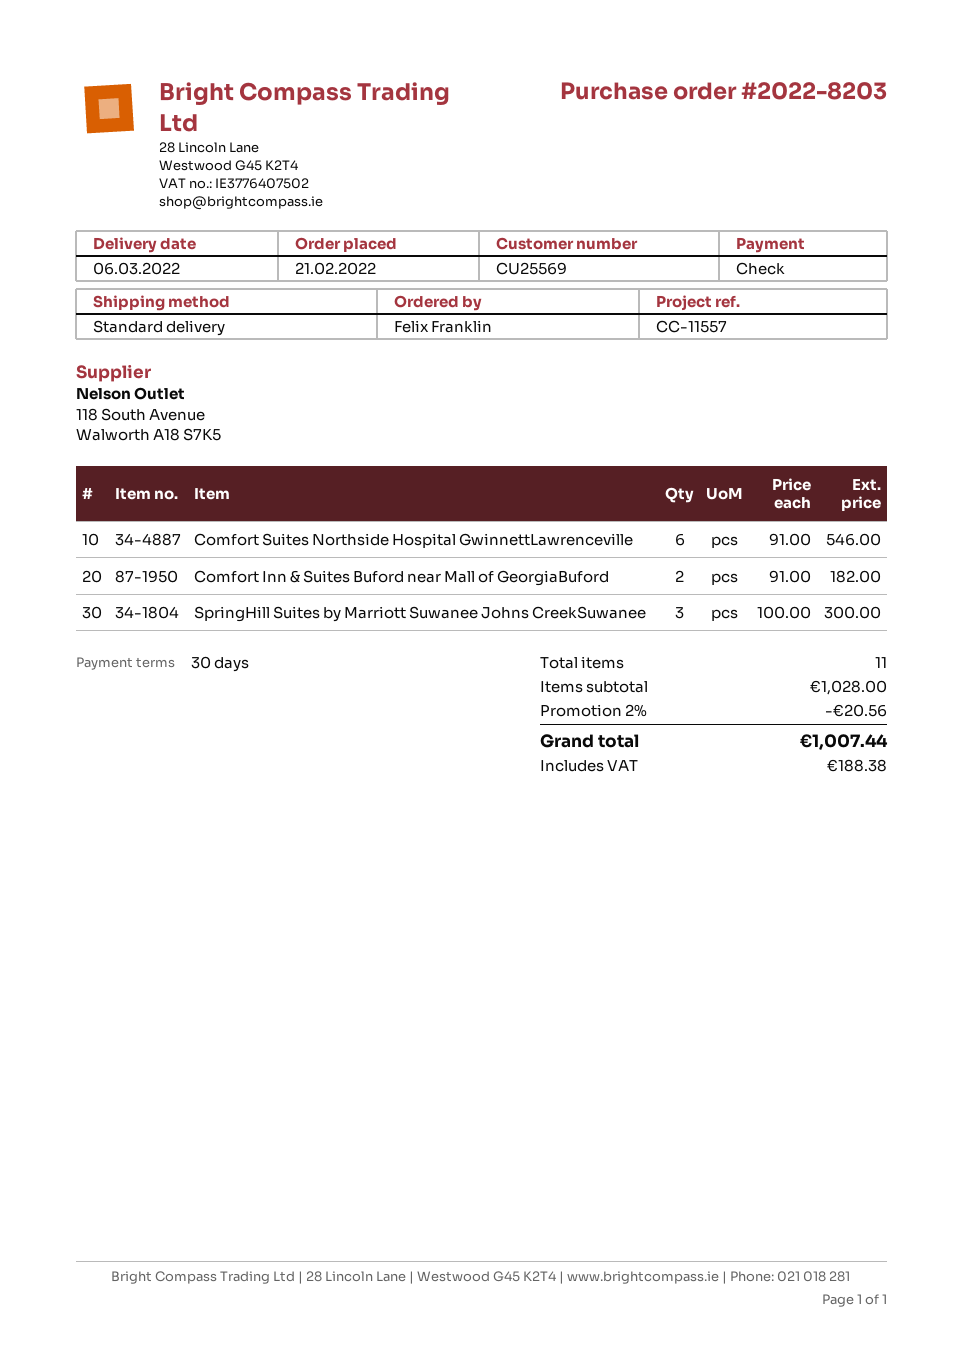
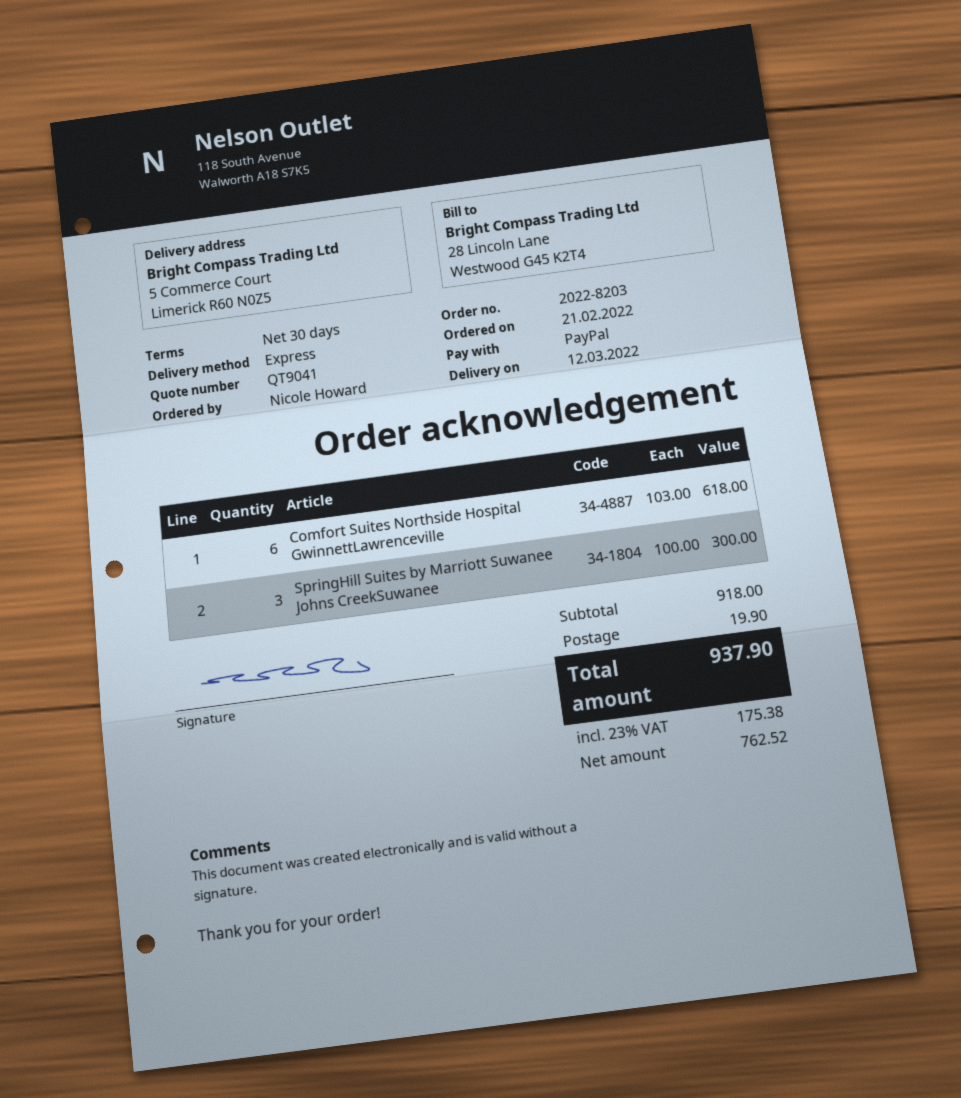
delivery date: 2022-03-06 -> 2022-03-12
ordered by: Felix Franklin -> Nicole Howard
payment method: cheque -> PayPal
shipping method: standard -> express
Comfort Suites Northside Hospital GwinnettLawrenceville: 6 x 91.00 = 546.00 -> 6 x 103.00 = 618.00
Comfort Inn & Suites Buford near Mall of GeorgiaBuford: 2 x 91.00 = 182.00 -> none
subtotal: 1028.00 -> 918.00
discount: 2% = 20.56 -> none
shipping: none -> 19.90
tax: 188.38 -> 175.38
total: 1007.44 -> 937.90

